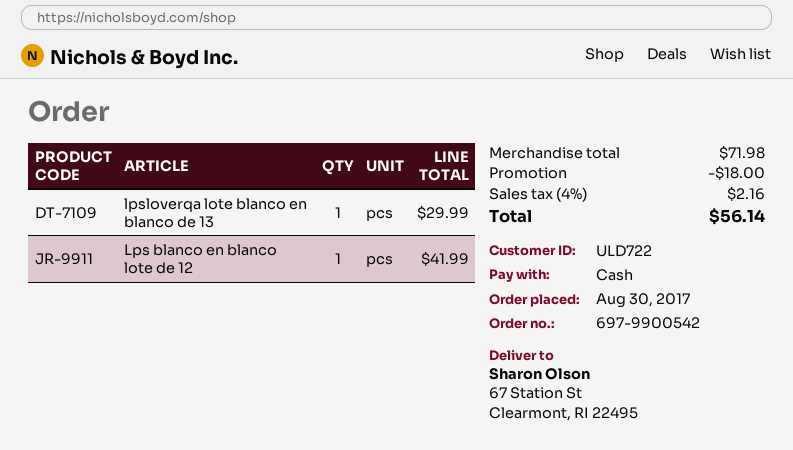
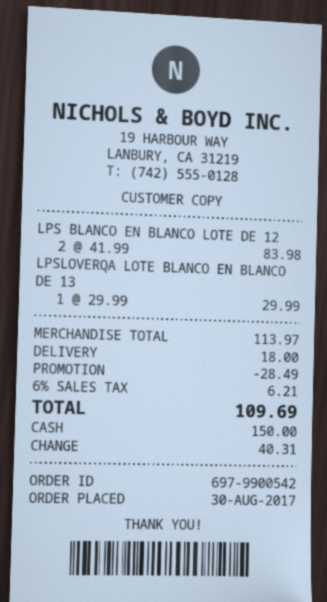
Lps blanco en blanco lote de 12: 1 for 41.99 -> 2 for 83.98
subtotal: 71.98 -> 113.97
discount: 18.00 -> 28.49
shipping: none -> 18.00
tax: 4% = 2.16 -> 6% = 6.21
total: 56.14 -> 109.69

